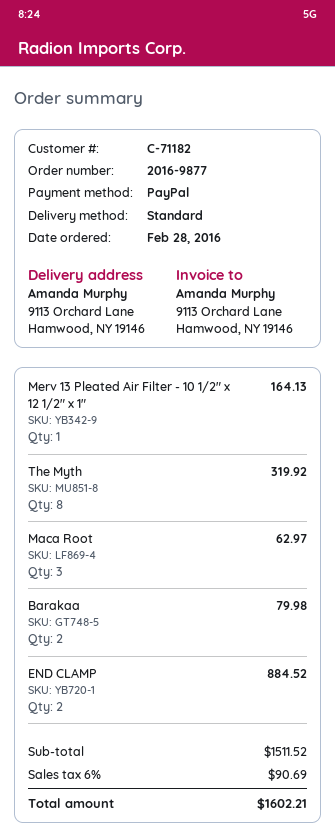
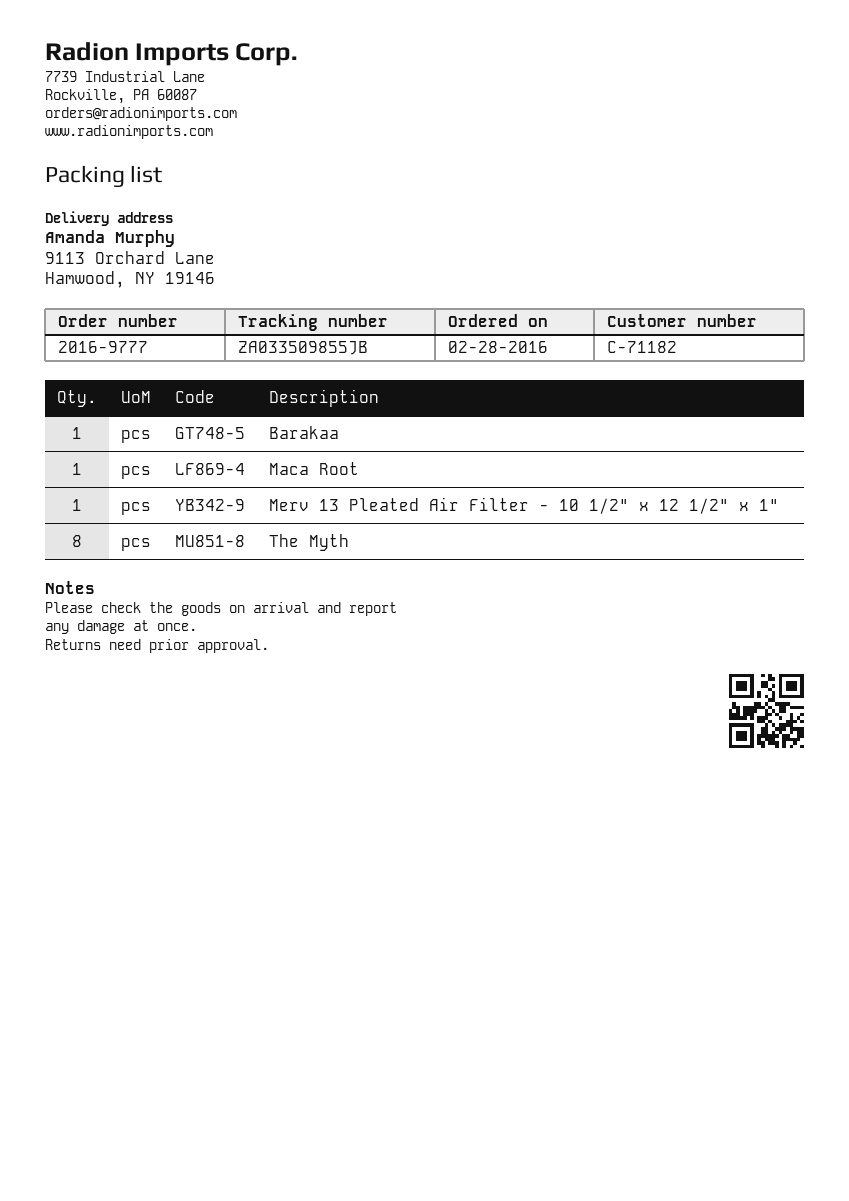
order number: 2016-9877 -> 2016-9777
Maca Root: 3 -> 1
Barakaa: 2 -> 1
END CLAMP: 2 -> none

